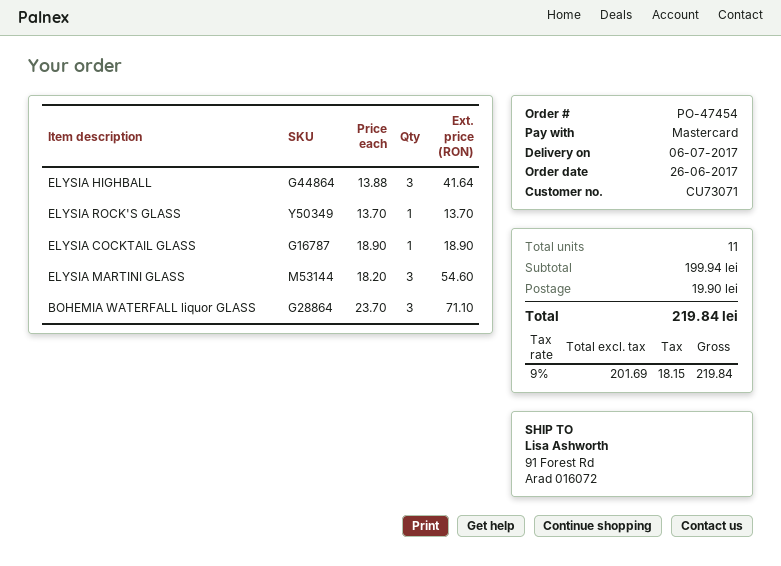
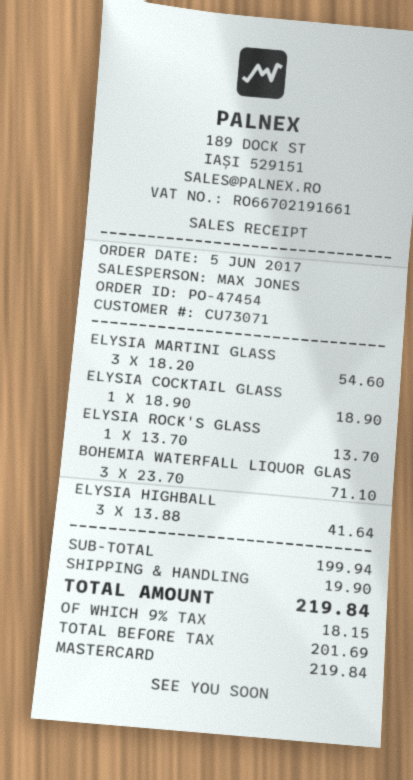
order date: 2017-06-26 -> 2017-06-05

